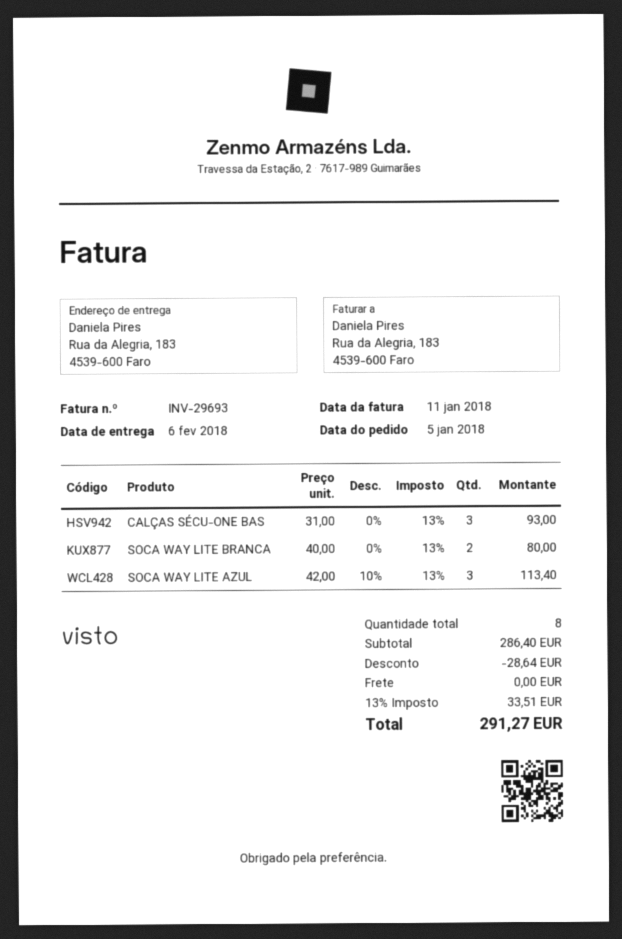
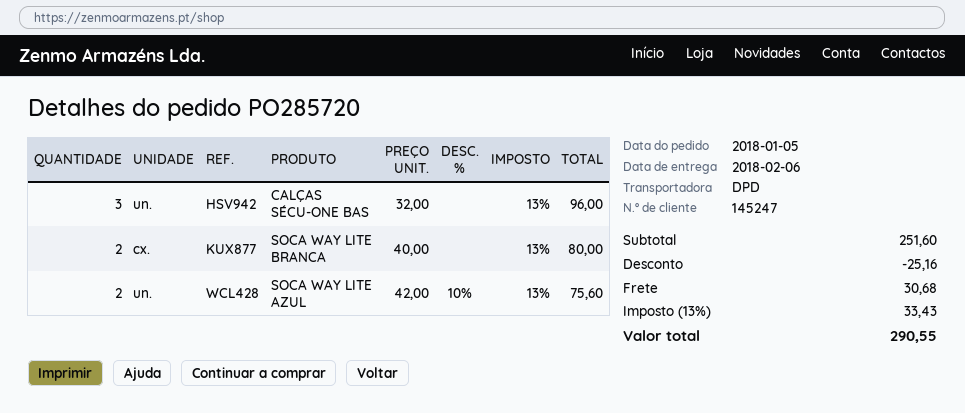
CALÇAS SÉCU-ONE BAS: 3 x 31.00 = 93.00 -> 3 x 32.00 = 96.00
SOCA WAY LITE AZUL: 3 x 42.00 - 10% = 113.40 -> 2 x 42.00 - 10% = 75.60
subtotal: 286.40 -> 251.60
discount: 28.64 -> 25.16
shipping: 0.00 -> 30.68
tax: 13% = 33.51 -> 13% = 33.43
total: 291.27 -> 290.55

